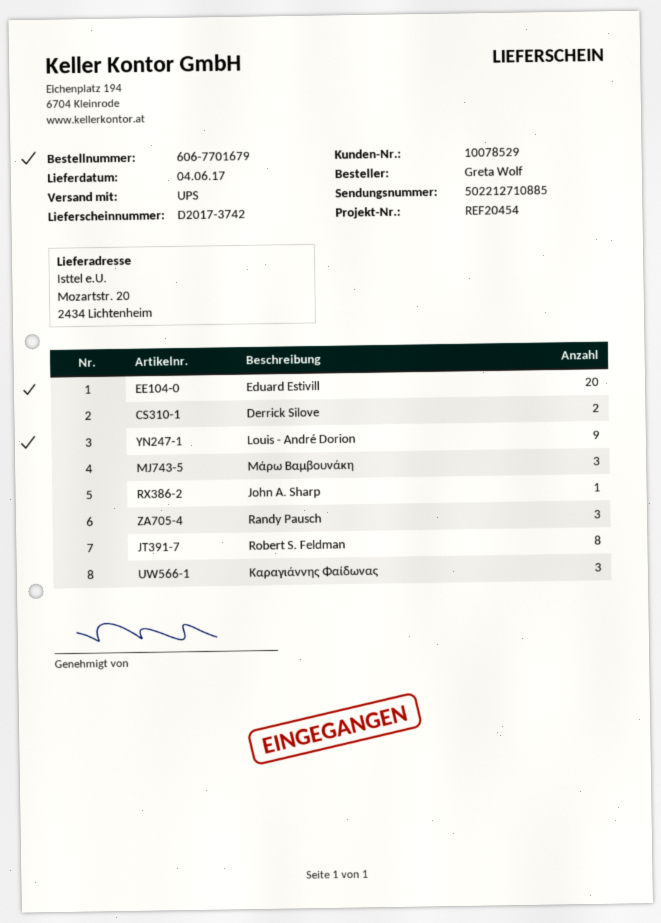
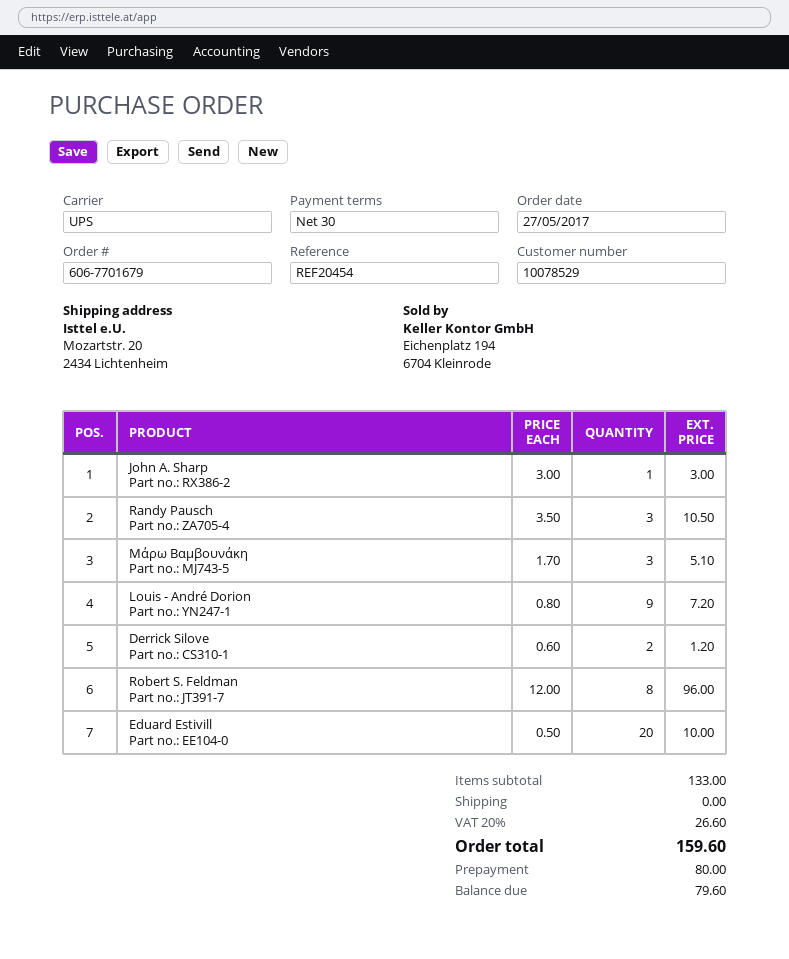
Καραγιάννης Φαίδωνας: 3 -> none

